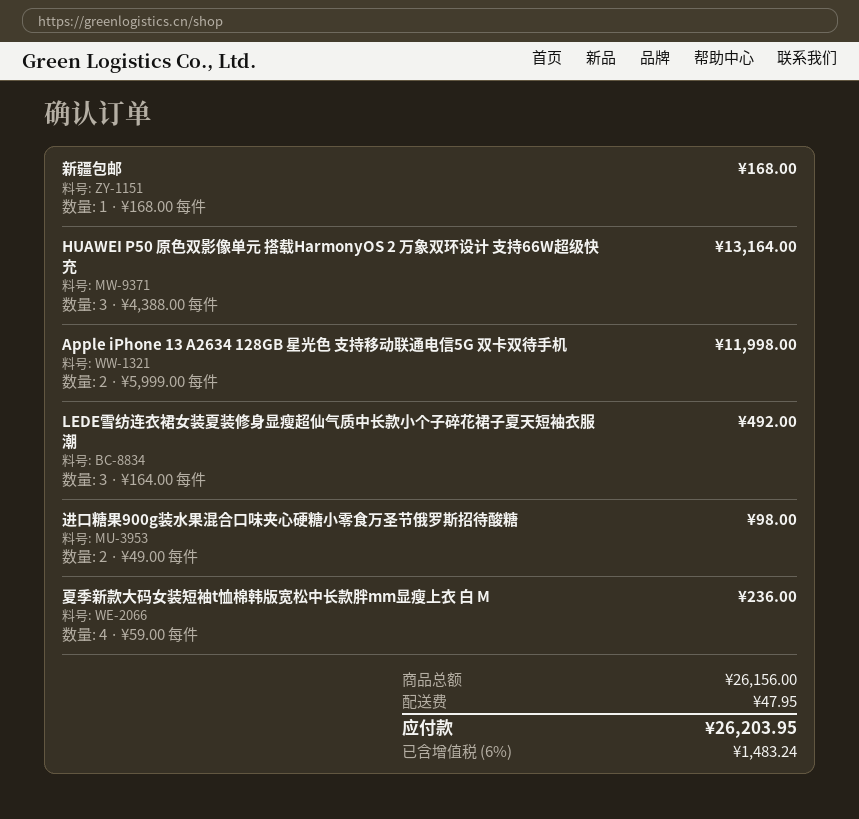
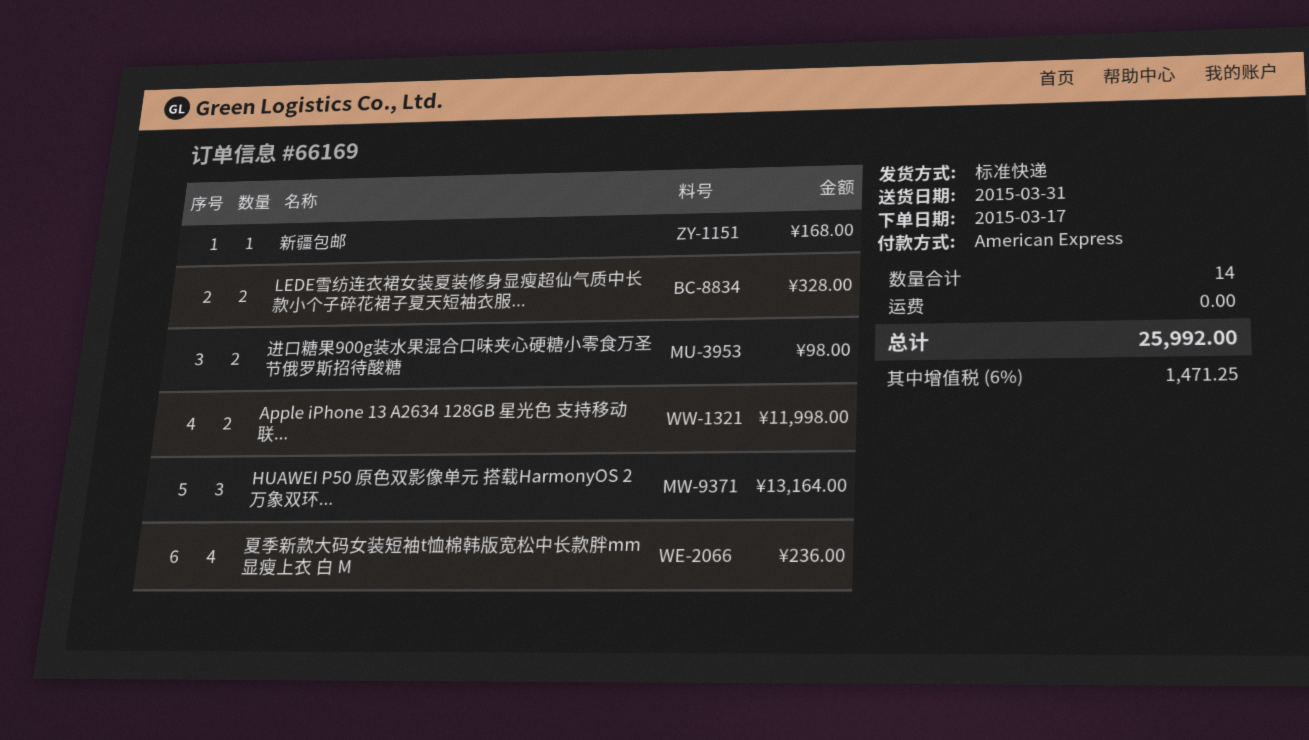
LEDE雪纺连衣裙女装夏装修身显瘦超仙气质中长款小个子碎花裙子夏天短袖衣服潮: 3 for 492.00 -> 2 for 328.00
shipping: 47.95 -> 0.00
tax: 6% = 1483.24 -> 6% = 1471.25
total: 26203.95 -> 25992.00

